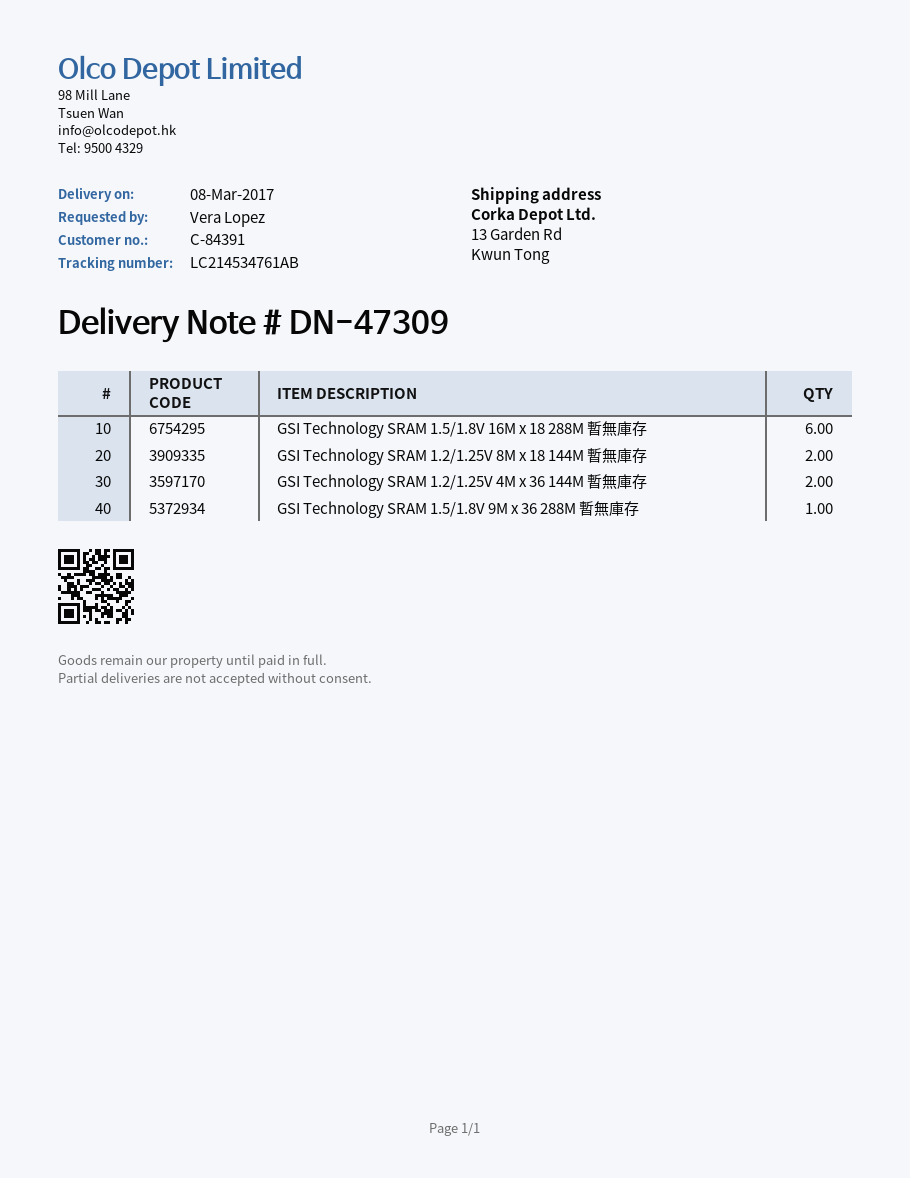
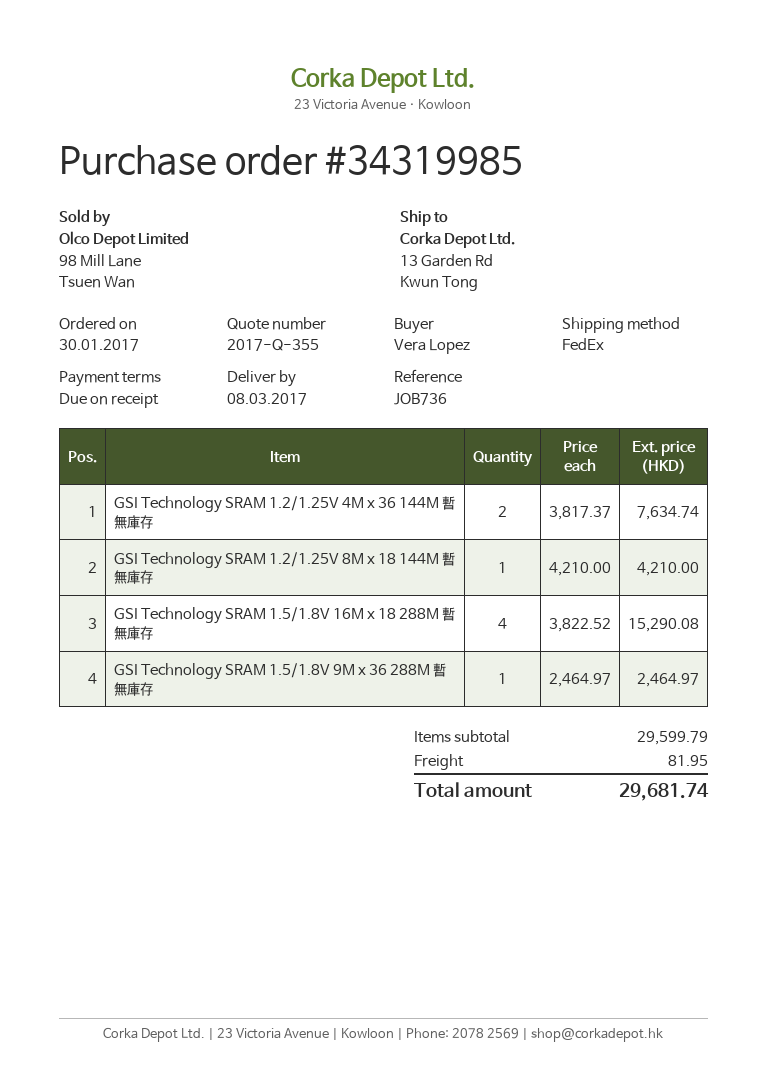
GSI Technology SRAM 1.5/1.8V 16M x 18 288M 暫無庫存: 6 -> 4
GSI Technology SRAM 1.2/1.25V 8M x 18 144M 暫無庫存: 2 -> 1

